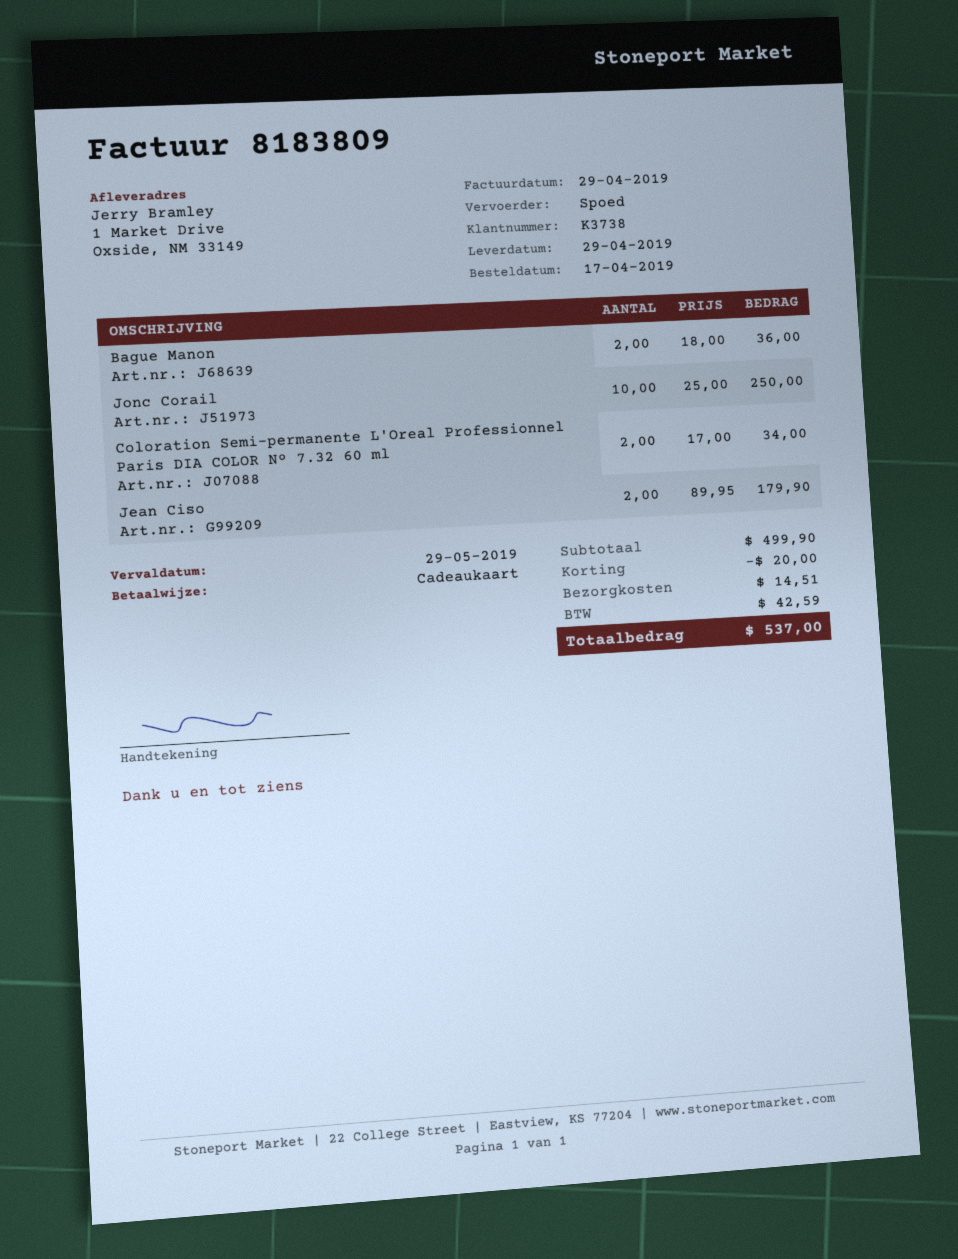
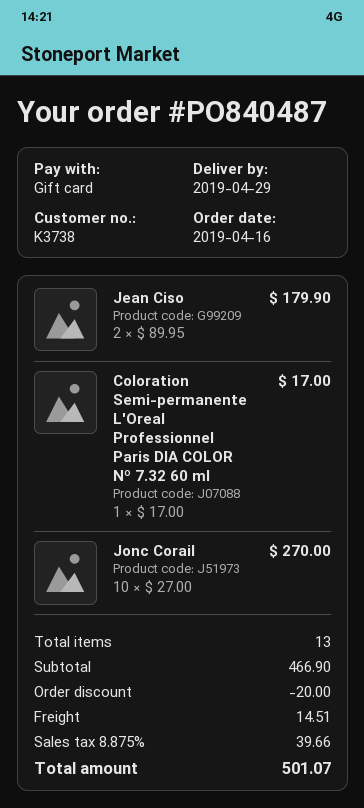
order date: 2019-04-17 -> 2019-04-16
Bague Manon: 2 x 18.00 = 36.00 -> none
Jonc Corail: 10 x 25.00 = 250.00 -> 10 x 27.00 = 270.00
Coloration Semi-permanente L'Oreal Professionnel Paris DIA COLOR Nº 7.32 60 ml: 2 x 17.00 = 34.00 -> 1 x 17.00 = 17.00
subtotal: 499.90 -> 466.90
tax: 42.59 -> 39.66
total: 537.00 -> 501.07

